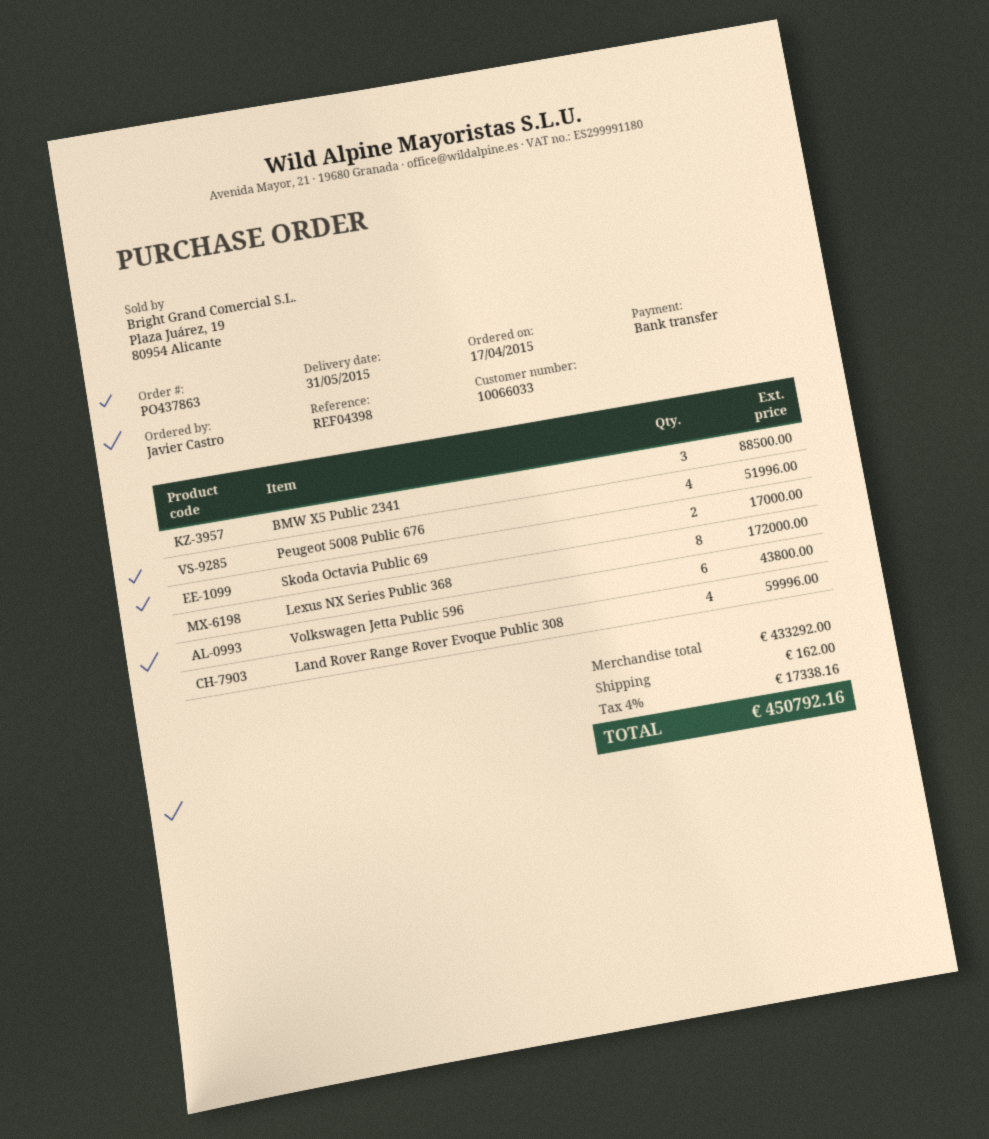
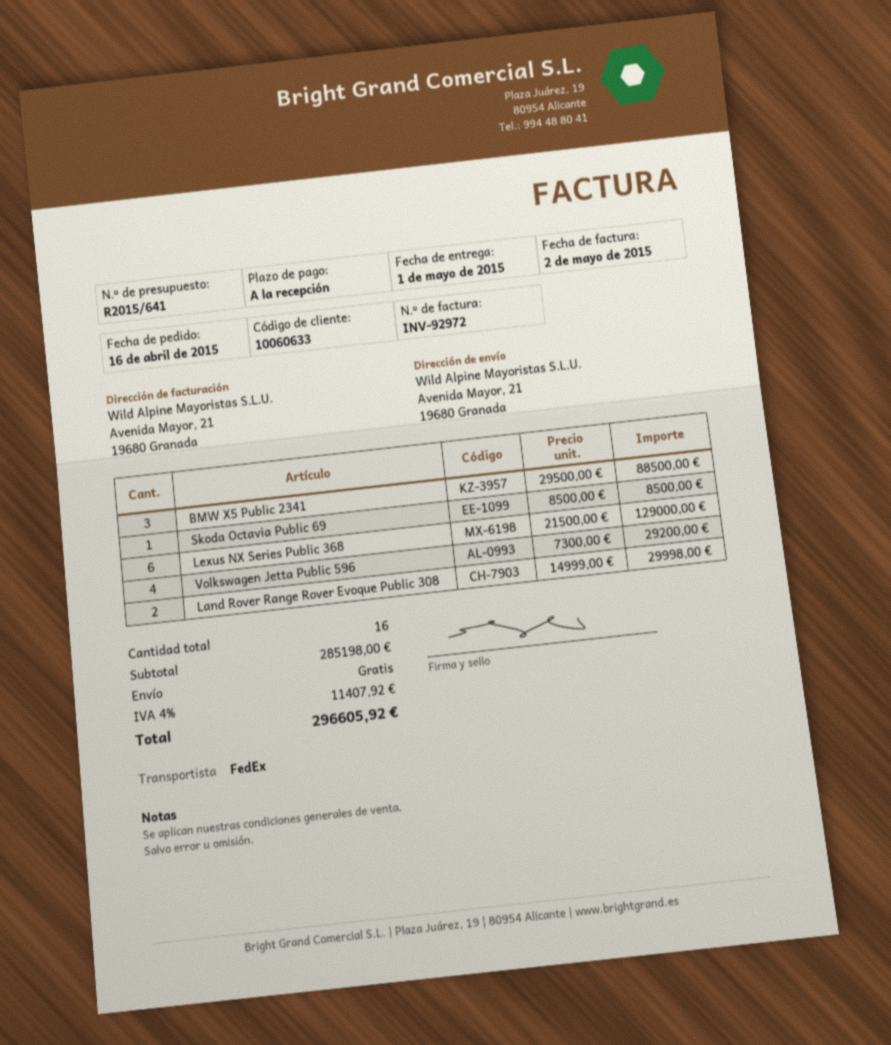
order date: 2015-04-17 -> 2015-04-16
delivery date: 2015-05-31 -> 2015-05-01
customer number: 10066033 -> 10060633
Peugeot 5008 Public 676: 4 for 51996.00 -> none
Skoda Octavia Public 69: 2 for 17000.00 -> 1 for 8500.00
Lexus NX Series Public 368: 8 for 172000.00 -> 6 for 129000.00
Volkswagen Jetta Public 596: 6 for 43800.00 -> 4 for 29200.00
Land Rover Range Rover Evoque Public 308: 4 for 59996.00 -> 2 for 29998.00
subtotal: 433292.00 -> 285198.00
shipping: 162.00 -> 0.00
tax: 4% = 17338.16 -> 4% = 11407.92
total: 450792.16 -> 296605.92

